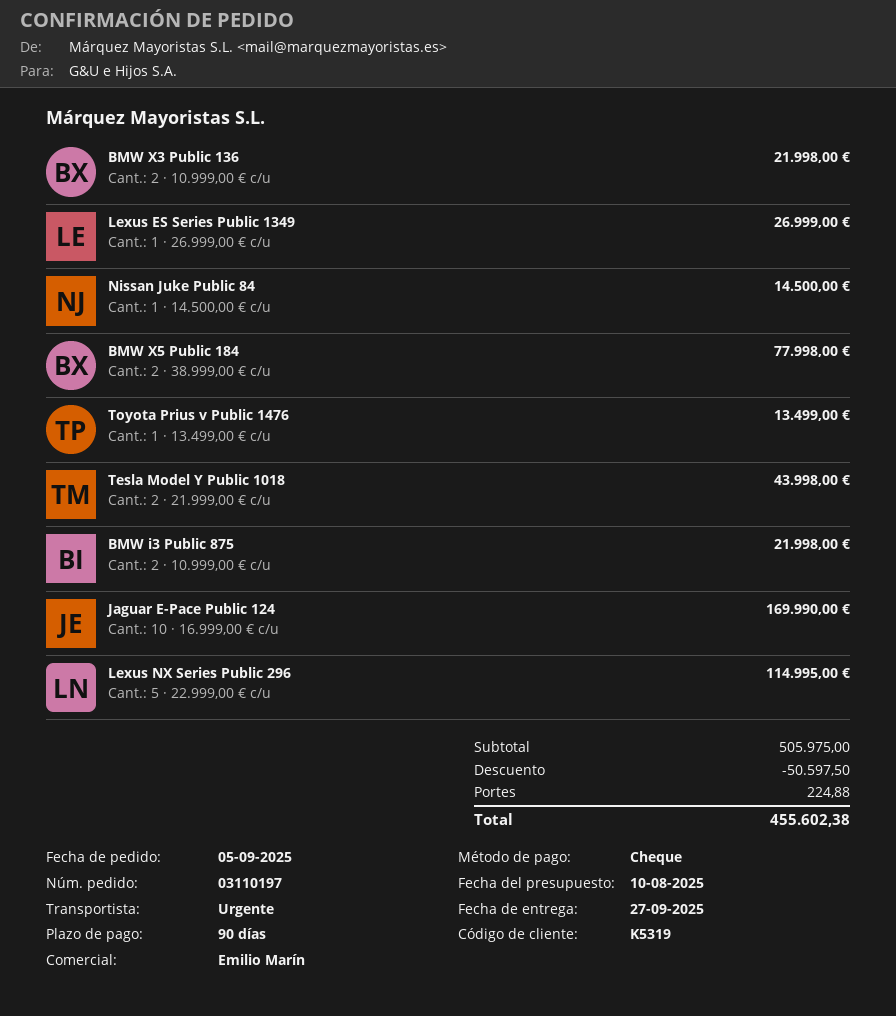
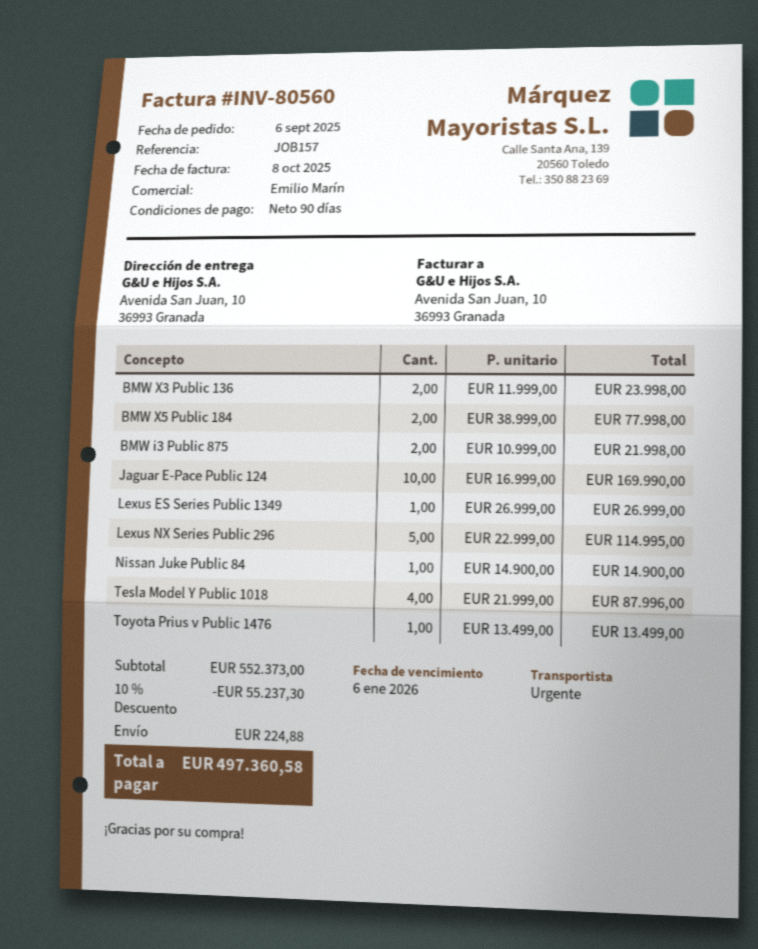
order date: 2025-09-05 -> 2025-09-06
BMW X3 Public 136: 2 x 10999.00 = 21998.00 -> 2 x 11999.00 = 23998.00
Nissan Juke Public 84: 1 x 14500.00 = 14500.00 -> 1 x 14900.00 = 14900.00
Tesla Model Y Public 1018: 2 x 21999.00 = 43998.00 -> 4 x 21999.00 = 87996.00
subtotal: 505975.00 -> 552373.00
discount: 50597.50 -> 55237.30
total: 455602.38 -> 497360.58

